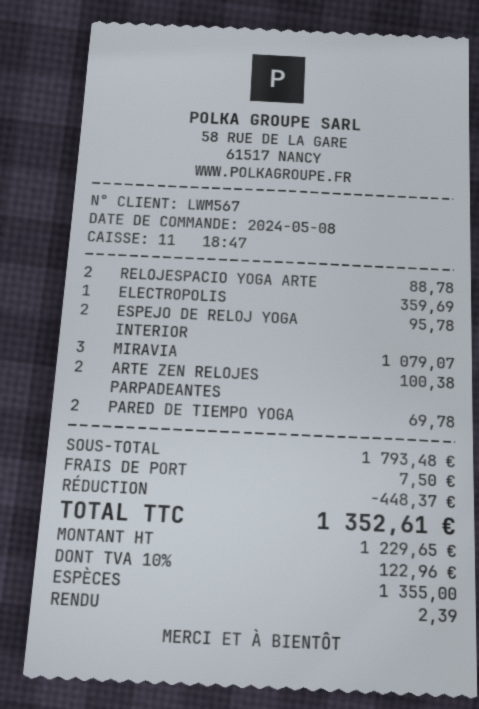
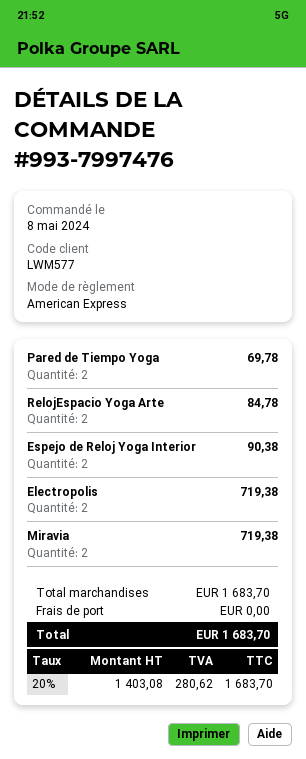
customer number: LWM567 -> LWM577
payment method: cash -> American Express
RELOJESPACIO YOGA ARTE: 2 for 88.78 -> 2 for 84.78
ELECTROPOLIS: 1 for 359.69 -> 2 for 719.38
ESPEJO DE RELOJ YOGA INTERIOR: 2 for 95.78 -> 2 for 90.38
MIRAVIA: 3 for 1079.07 -> 2 for 719.38
ARTE ZEN RELOJES PARPADEANTES: 2 for 100.38 -> none
subtotal: 1793.48 -> 1683.70
discount: 448.37 -> none
shipping: 7.50 -> 0.00
net: 1229.65 -> 1403.08
tax: 10% = 122.96 -> 20% = 280.62
total: 1352.61 -> 1683.70

